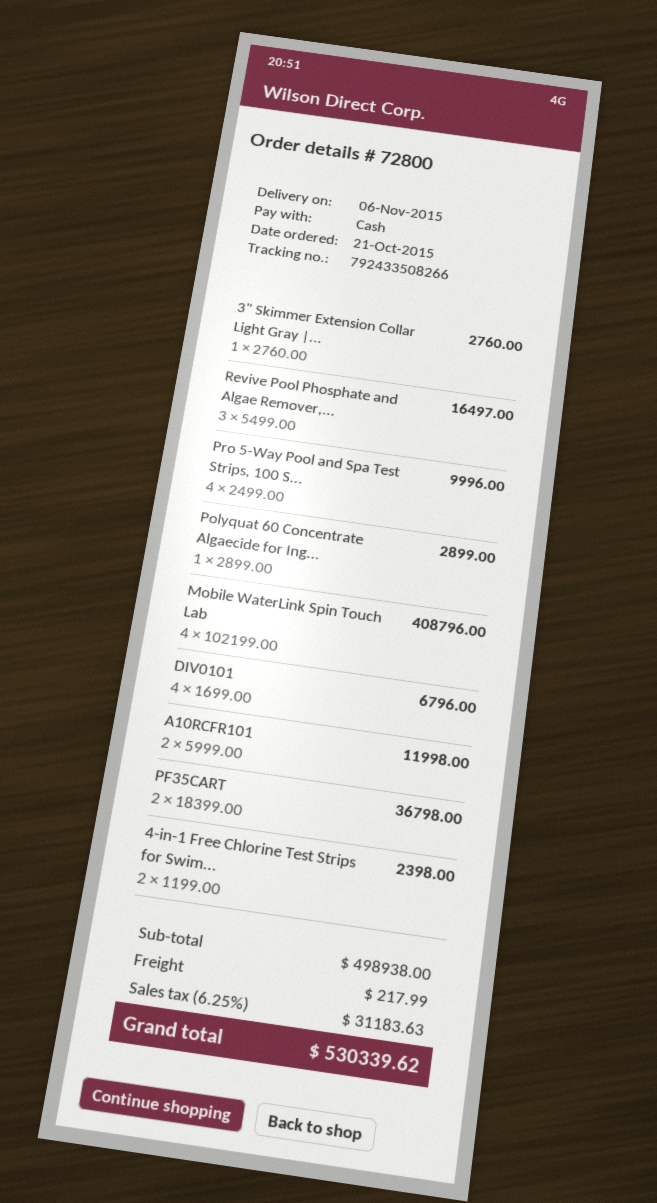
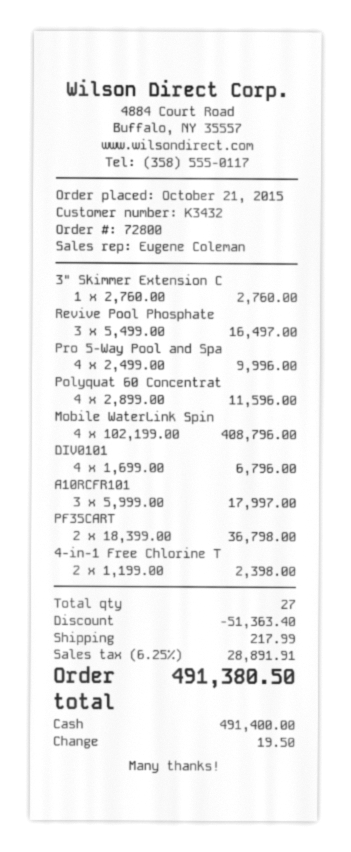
Polyquat 60 Concentrate Algaecide for Ing...: 1 x 2899.00 = 2899.00 -> 4 x 2899.00 = 11596.00
A10RCFR101: 2 x 5999.00 = 11998.00 -> 3 x 5999.00 = 17997.00
discount: none -> 51363.40
tax: 6.25% = 31183.63 -> 6.25% = 28891.91
total: 530339.62 -> 491380.50

